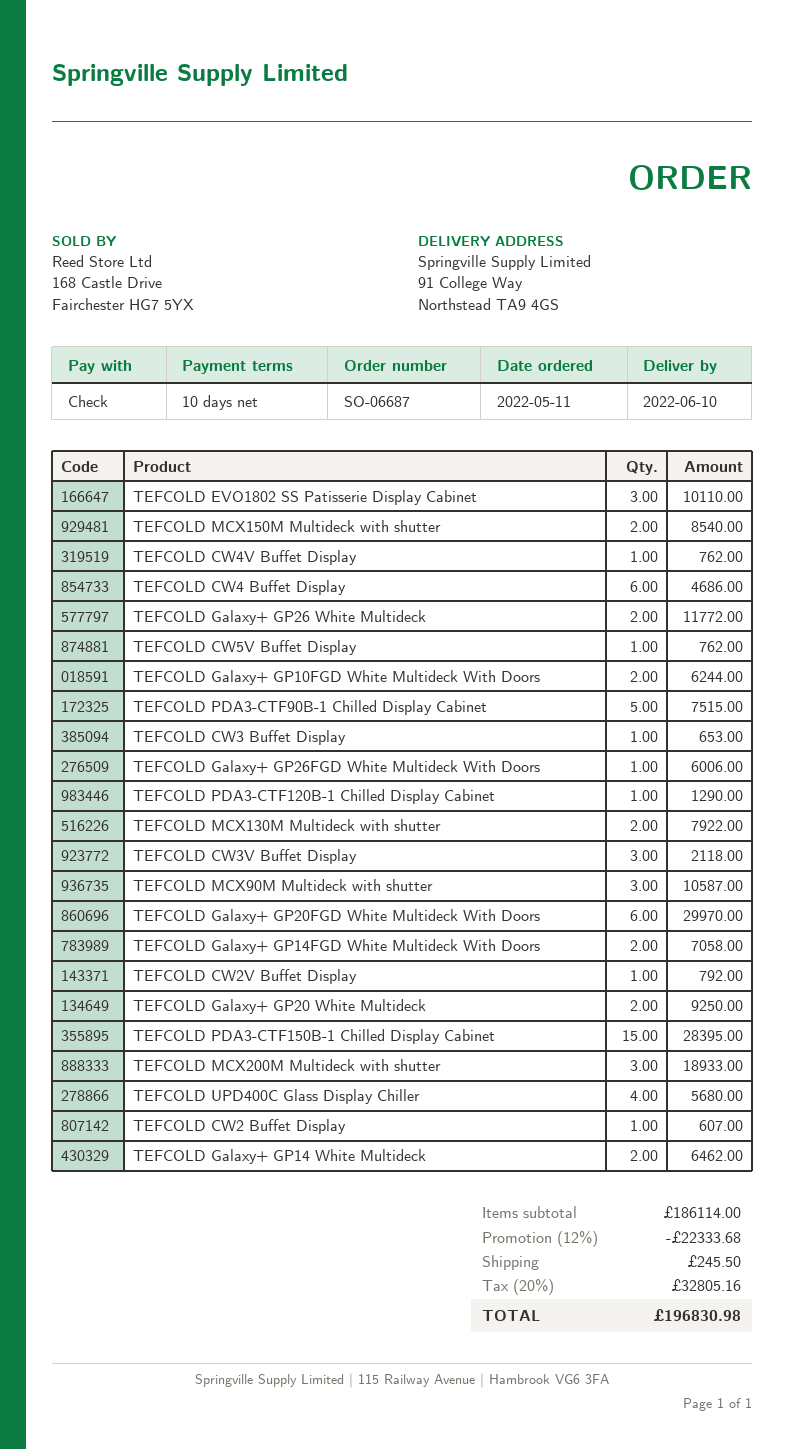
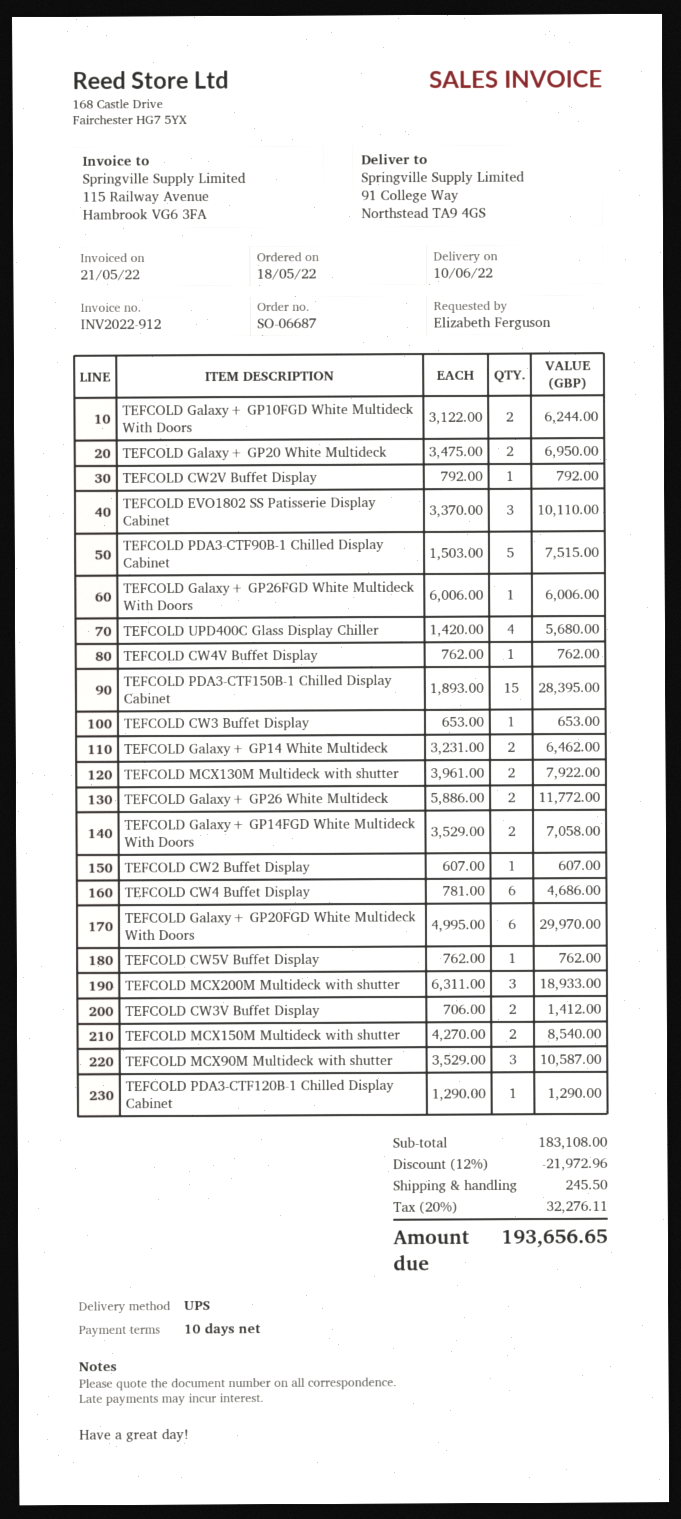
order date: 2022-05-11 -> 2022-05-18
TEFCOLD CW3V Buffet Display: 3 for 2118.00 -> 2 for 1412.00
TEFCOLD Galaxy+ GP20 White Multideck: 2 for 9250.00 -> 2 for 6950.00
subtotal: 186114.00 -> 183108.00
discount: 12% = 22333.68 -> 12% = 21972.96
tax: 20% = 32805.16 -> 20% = 32276.11
total: 196830.98 -> 193656.65

